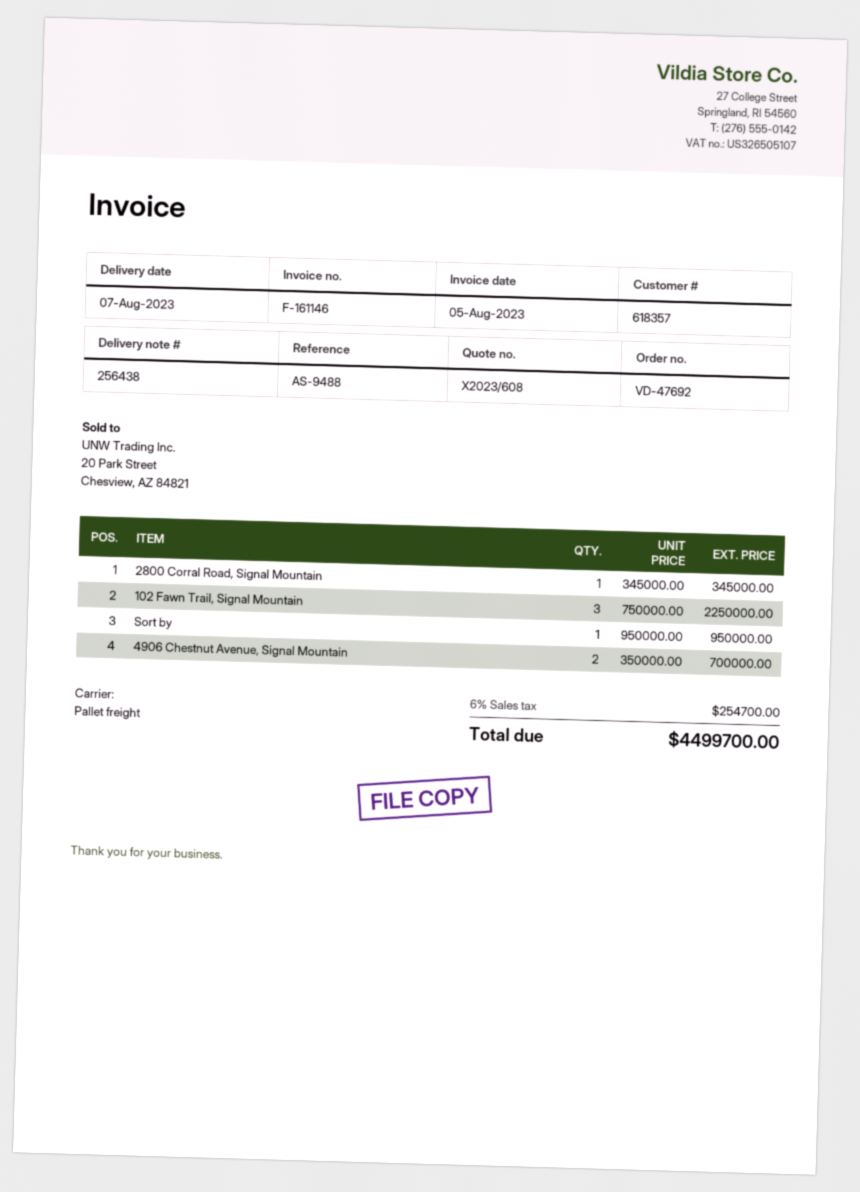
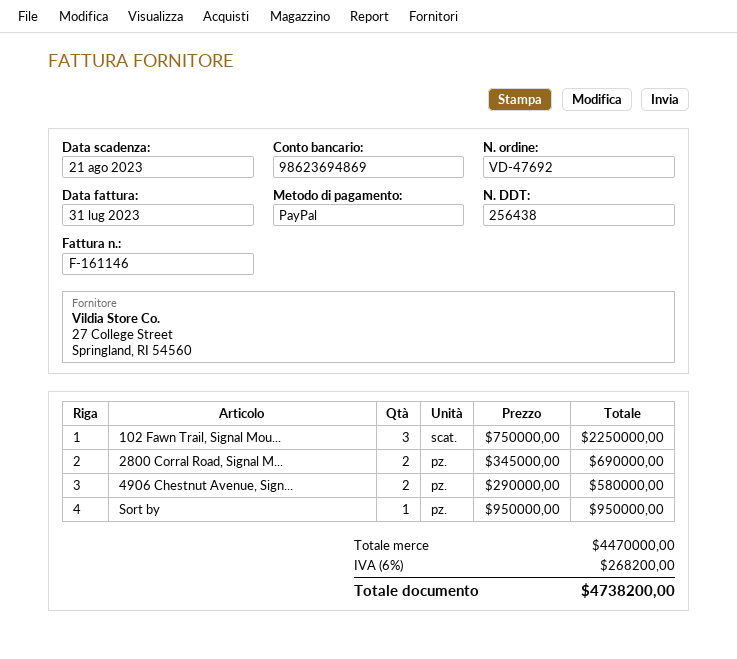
invoice date: 2023-08-05 -> 2023-07-31
2800 Corral Road, Signal Mountain: 1 x 345000.00 = 345000.00 -> 2 x 345000.00 = 690000.00
4906 Chestnut Avenue, Signal Mountain: 2 x 350000.00 = 700000.00 -> 2 x 290000.00 = 580000.00
tax: 6% = 254700.00 -> 6% = 268200.00
total: 4499700.00 -> 4738200.00

